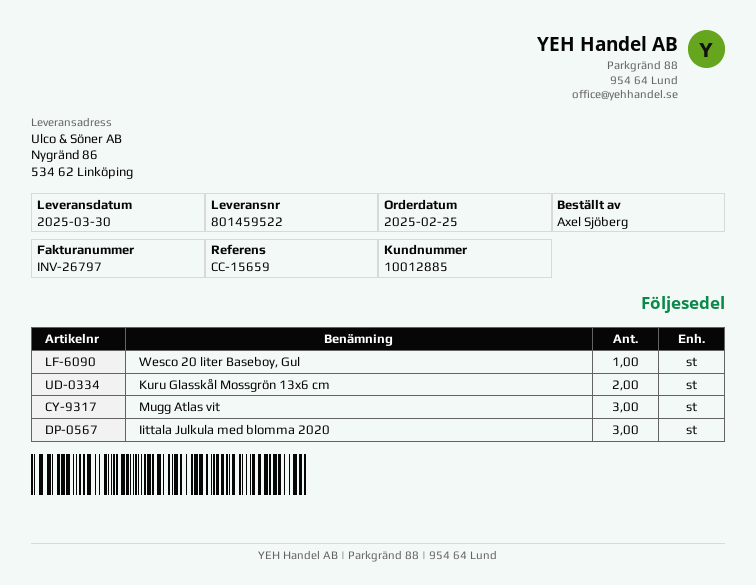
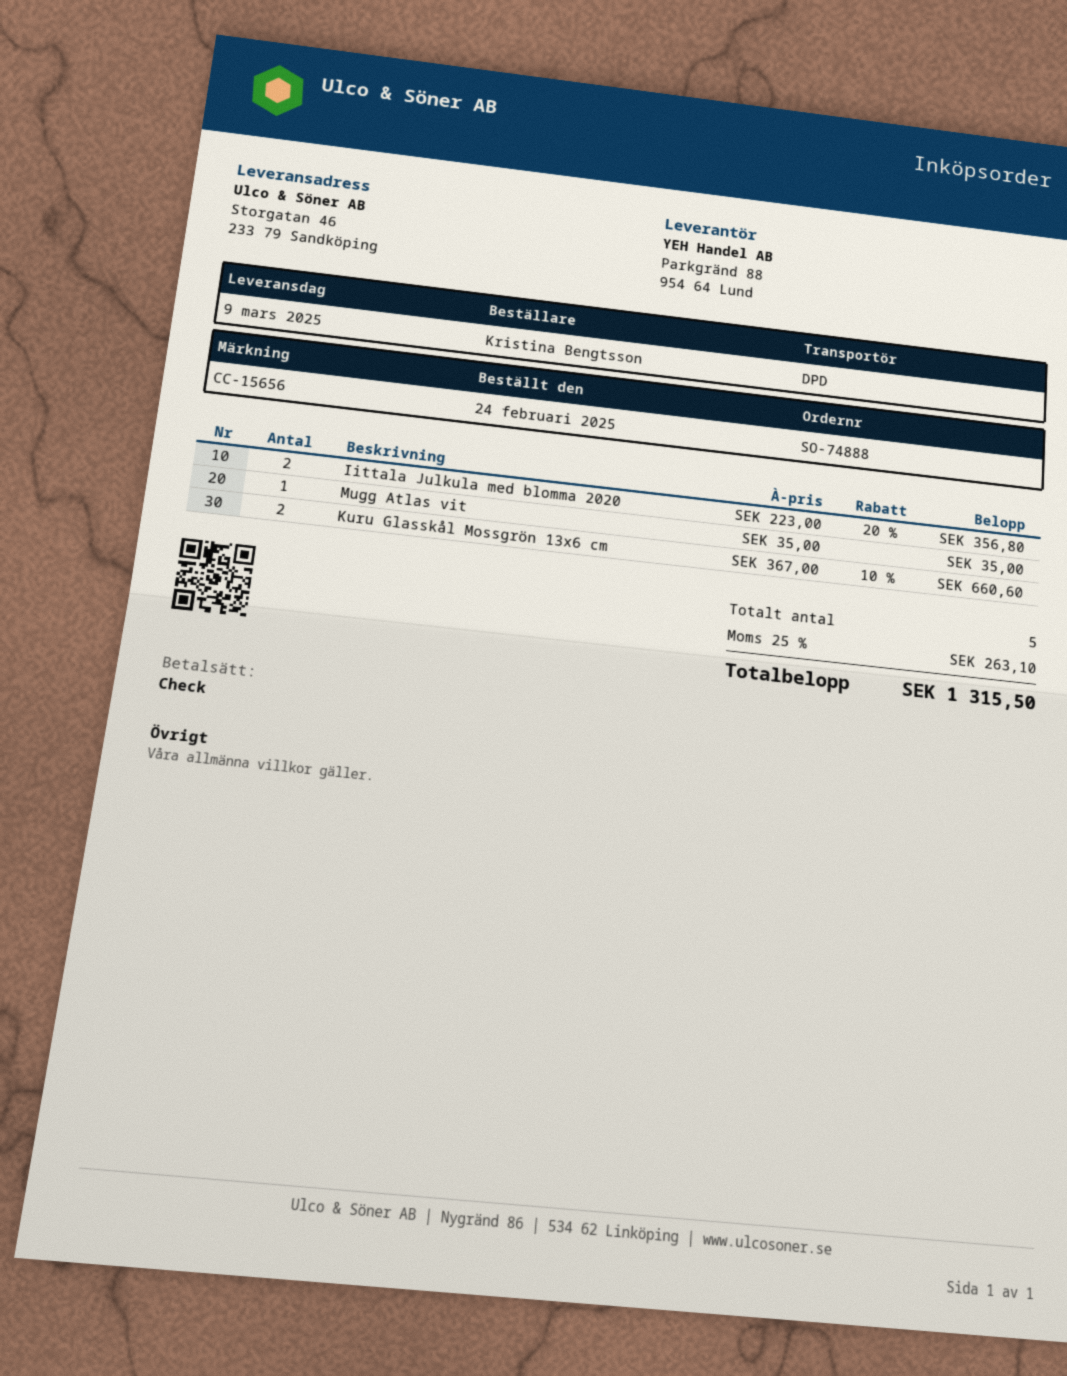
order date: 2025-02-25 -> 2025-02-24
delivery date: 2025-03-30 -> 2025-03-09
reference: CC-15659 -> CC-15656
ordered by: Axel Sjöberg -> Kristina Bengtsson
ship to: Nygränd 86, 534 62 Linköping -> Storgatan 46, 233 79 Sandköping
Wesco 20 liter Baseboy, Gul: 1 -> none
Mugg Atlas vit: 3 -> 1
Iittala Julkula med blomma 2020: 3 -> 2

